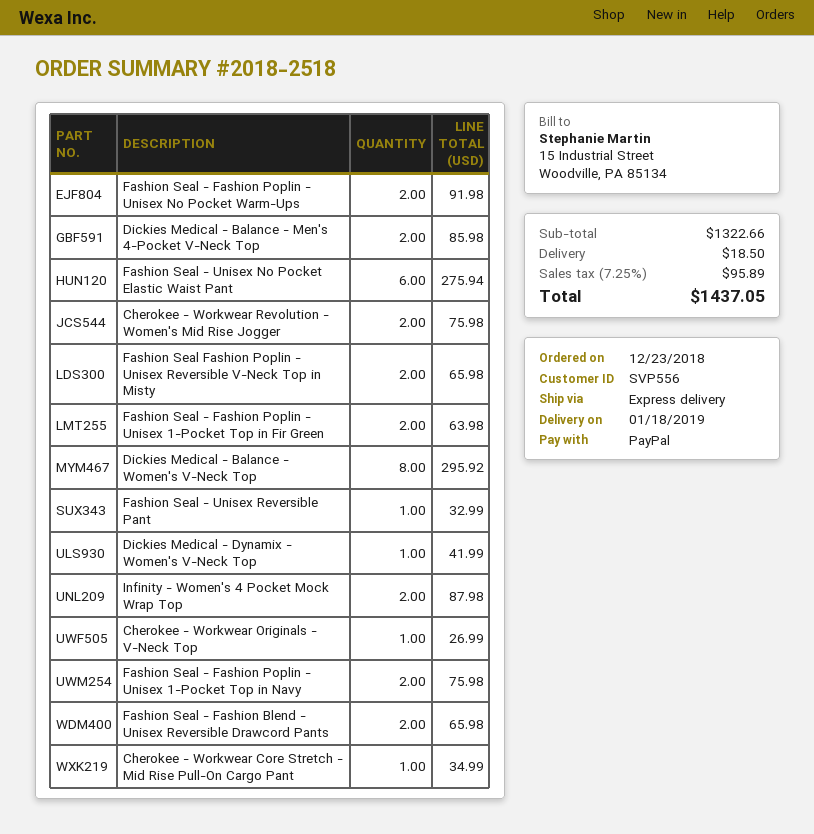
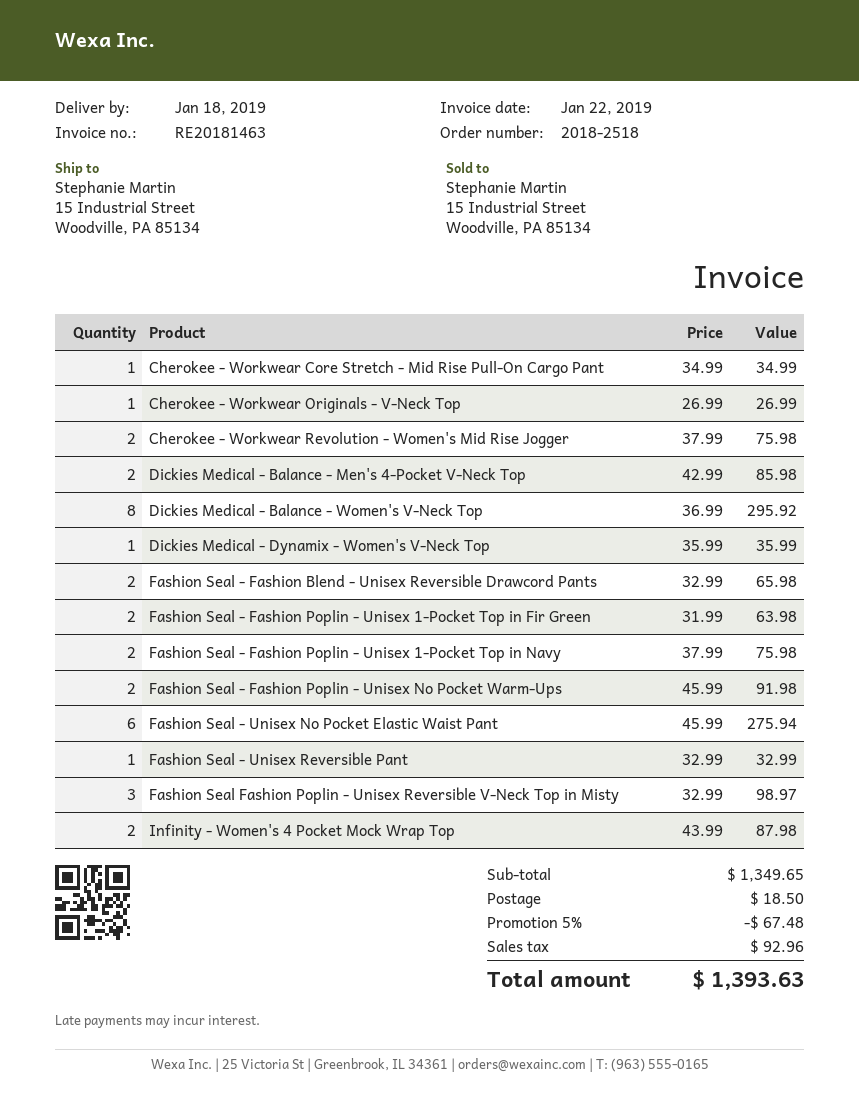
Fashion Seal Fashion Poplin - Unisex Reversible V-Neck Top in Misty: 2 for 65.98 -> 3 for 98.97
Dickies Medical - Dynamix - Women's V-Neck Top: 1 for 41.99 -> 1 for 35.99
subtotal: 1322.66 -> 1349.65
discount: none -> 5% = 67.48
tax: 95.89 -> 92.96
total: 1437.05 -> 1393.63

